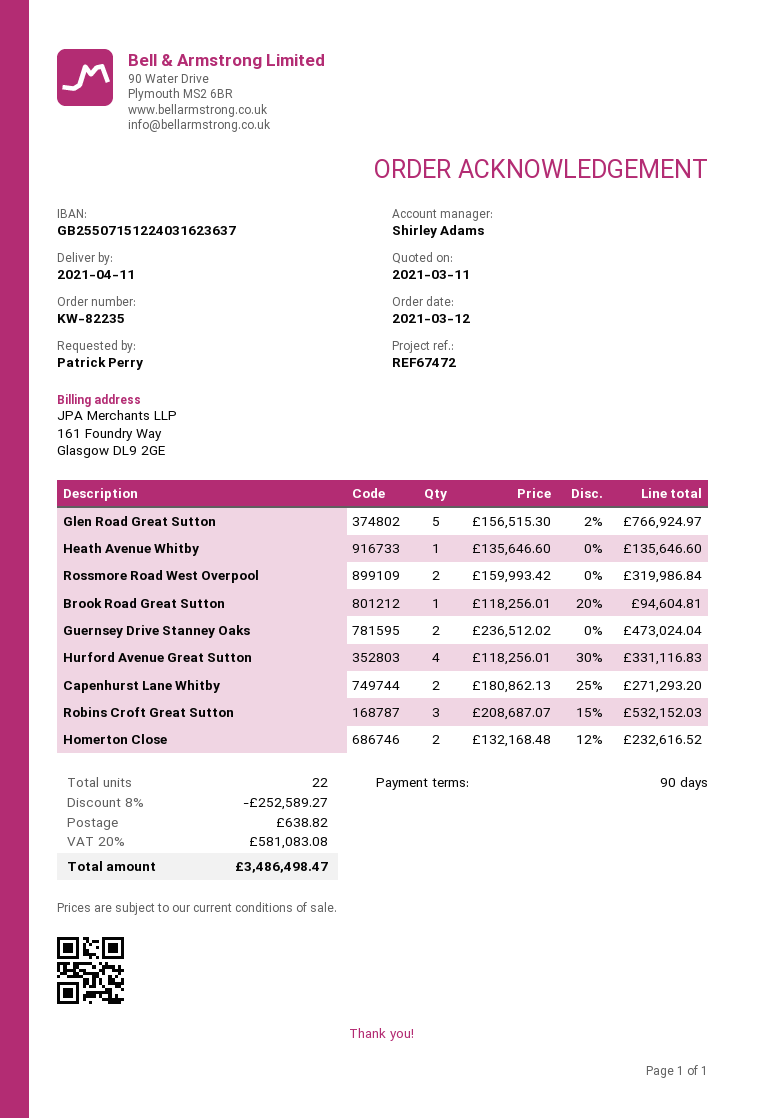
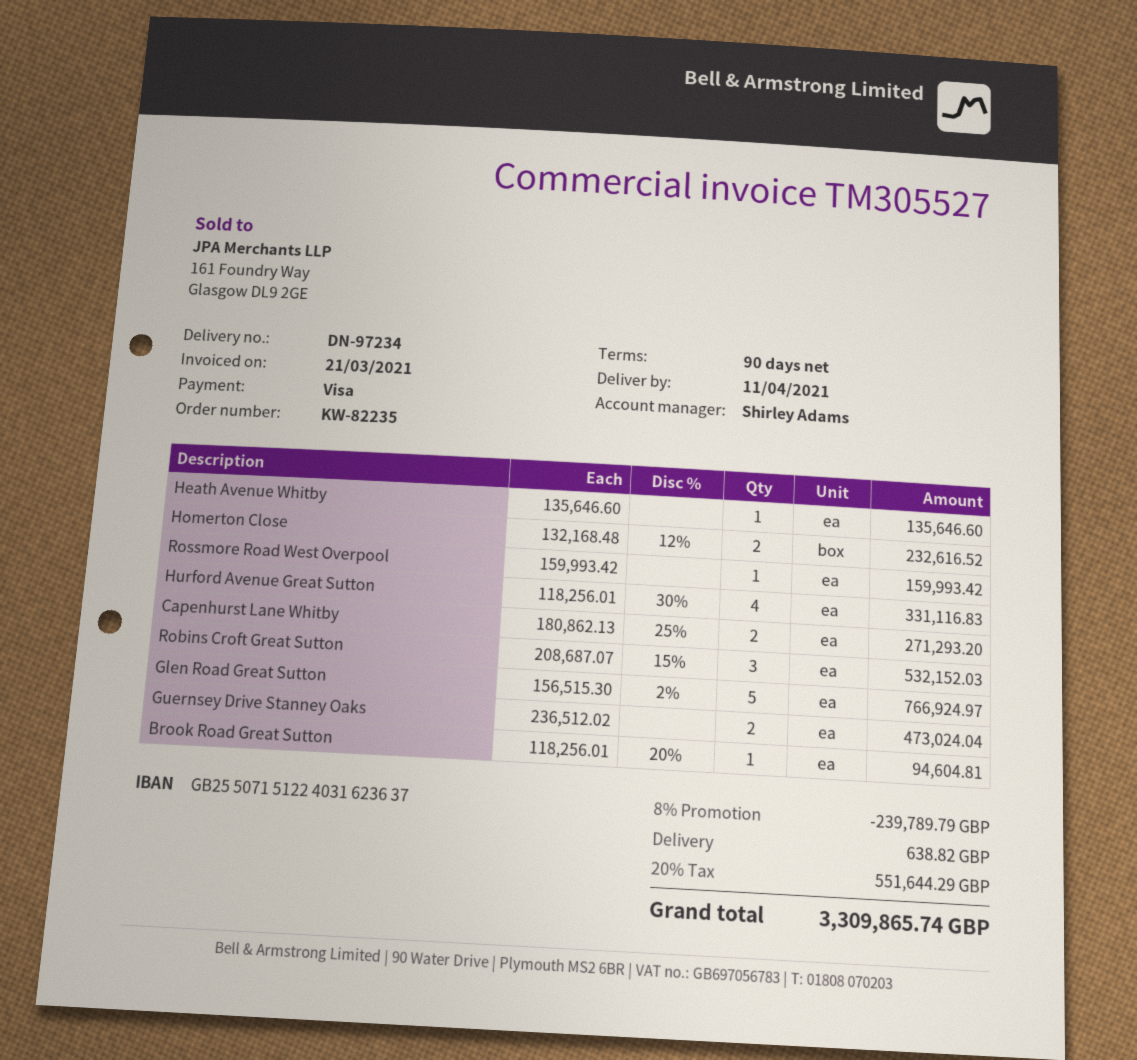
Rossmore Road West Overpool: 2 x 159993.42 = 319986.84 -> 1 x 159993.42 = 159993.42
discount: 8% = 252589.27 -> 8% = 239789.79
tax: 20% = 581083.08 -> 20% = 551644.29
total: 3486498.47 -> 3309865.74

